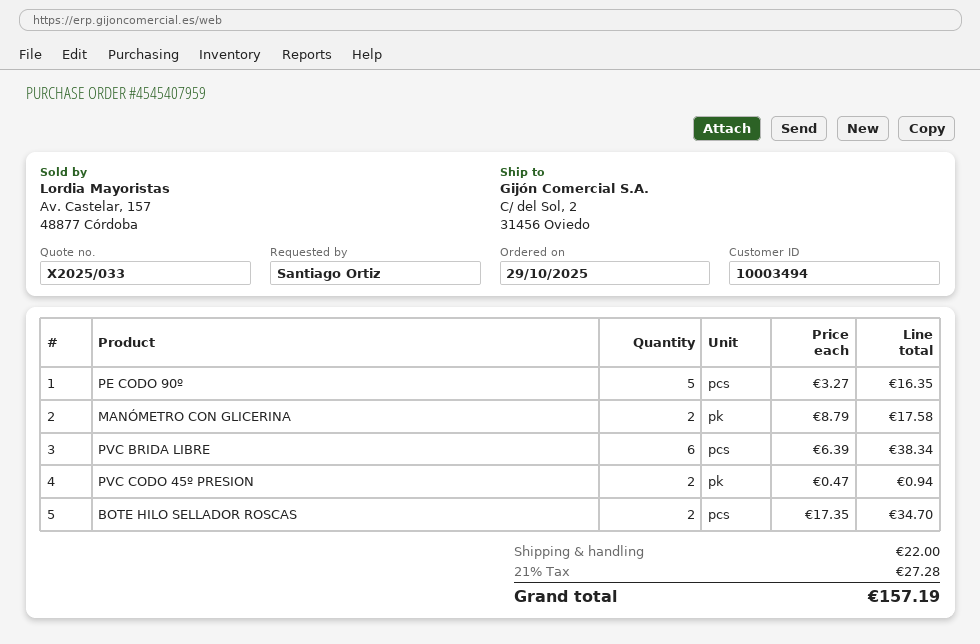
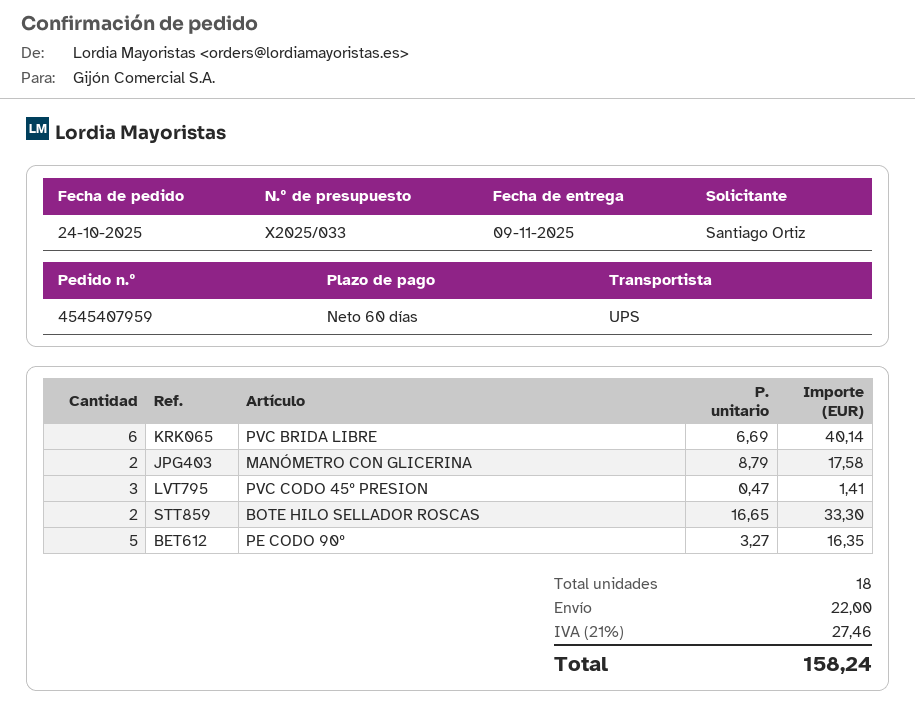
order date: 2025-10-29 -> 2025-10-24
PVC BRIDA LIBRE: 6 x 6.39 = 38.34 -> 6 x 6.69 = 40.14
PVC CODO 45º PRESION: 2 x 0.47 = 0.94 -> 3 x 0.47 = 1.41
BOTE HILO SELLADOR ROSCAS: 2 x 17.35 = 34.70 -> 2 x 16.65 = 33.30
tax: 21% = 27.28 -> 21% = 27.46
total: 157.19 -> 158.24

